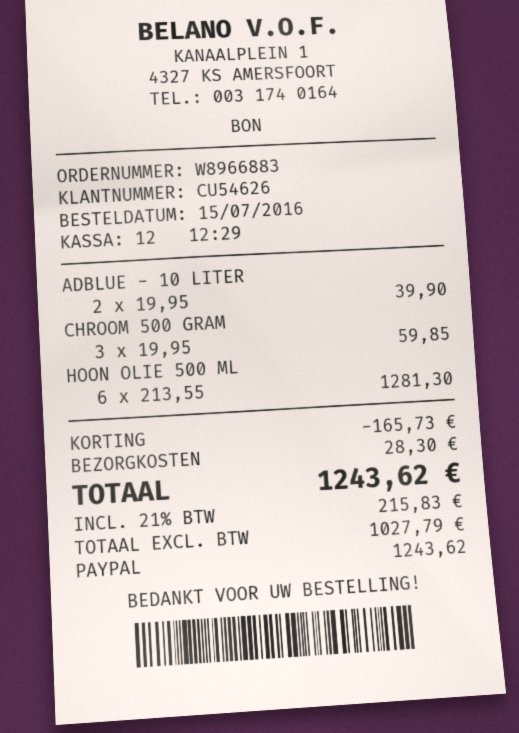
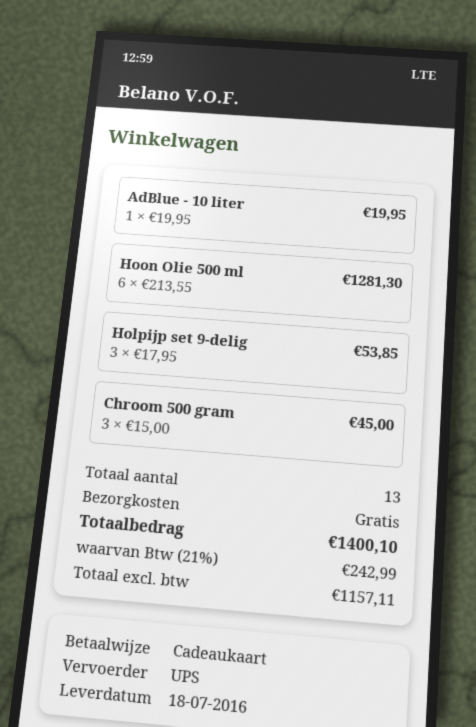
payment method: PayPal -> gift card
ADBLUE - 10 LITER: 2 x 19.95 = 39.90 -> 1 x 19.95 = 19.95
CHROOM 500 GRAM: 3 x 19.95 = 59.85 -> 3 x 15.00 = 45.00
Holpijp set 9-delig: none -> 3 x 17.95 = 53.85
discount: 165.73 -> none
shipping: 28.30 -> 0.00
net: 1027.79 -> 1157.11
tax: 21% = 215.83 -> 21% = 242.99
total: 1243.62 -> 1400.10

